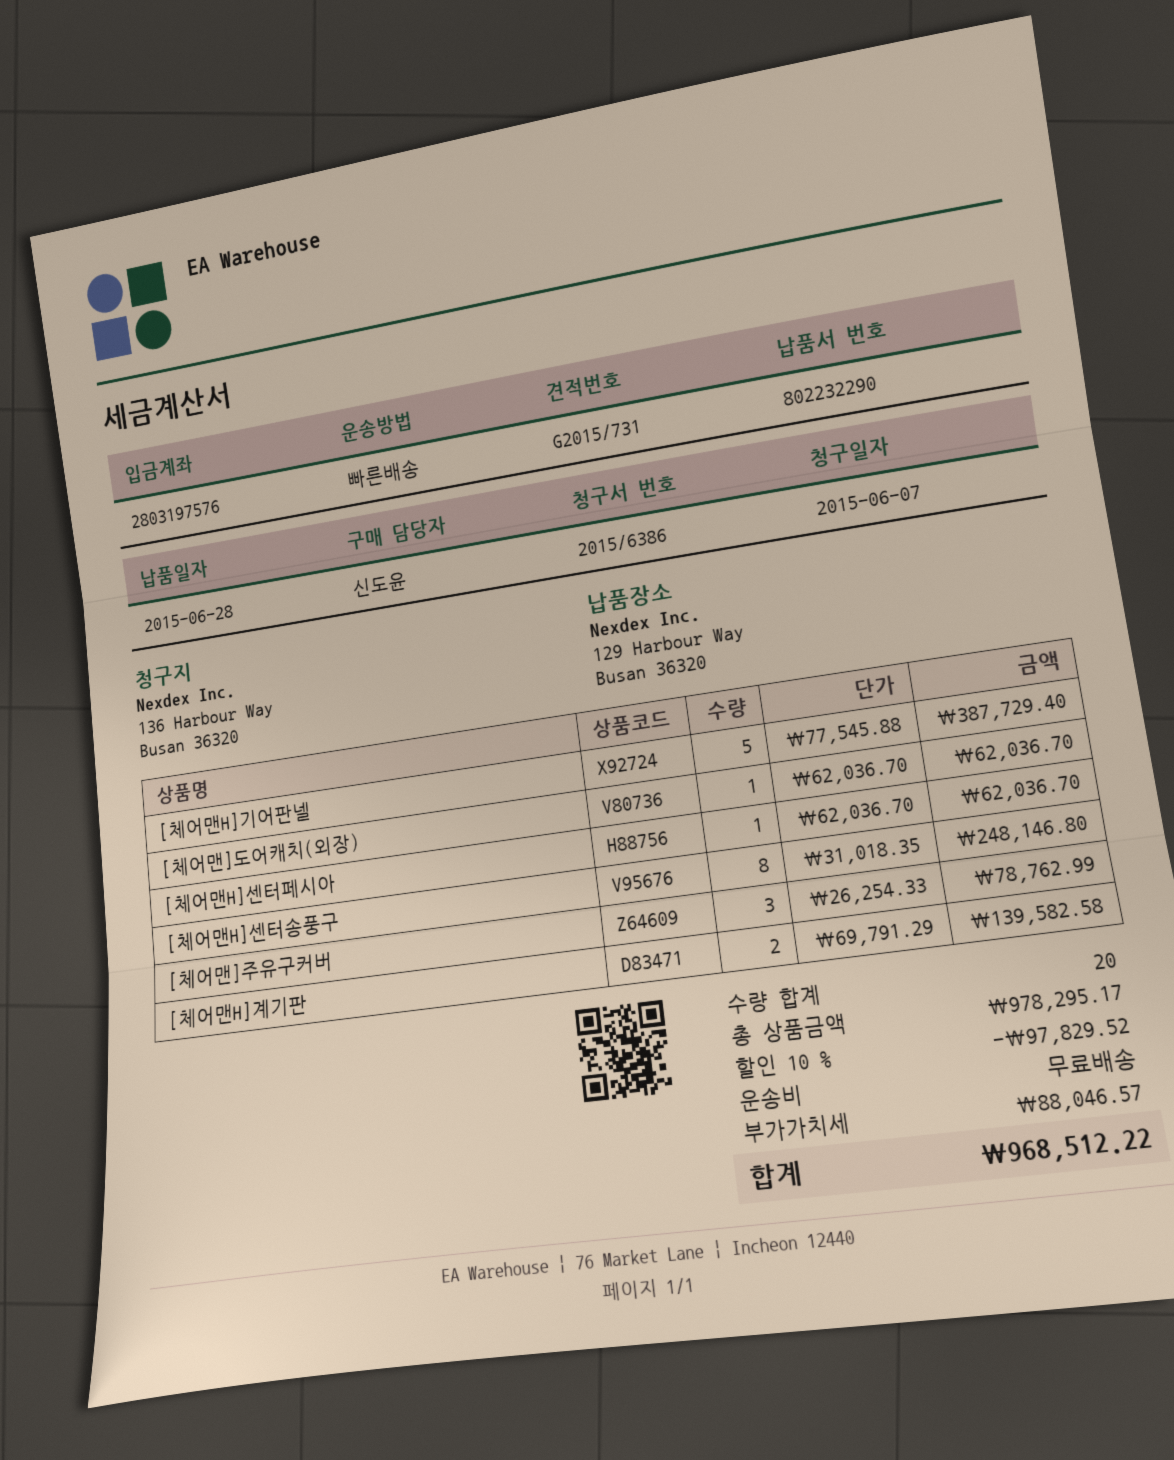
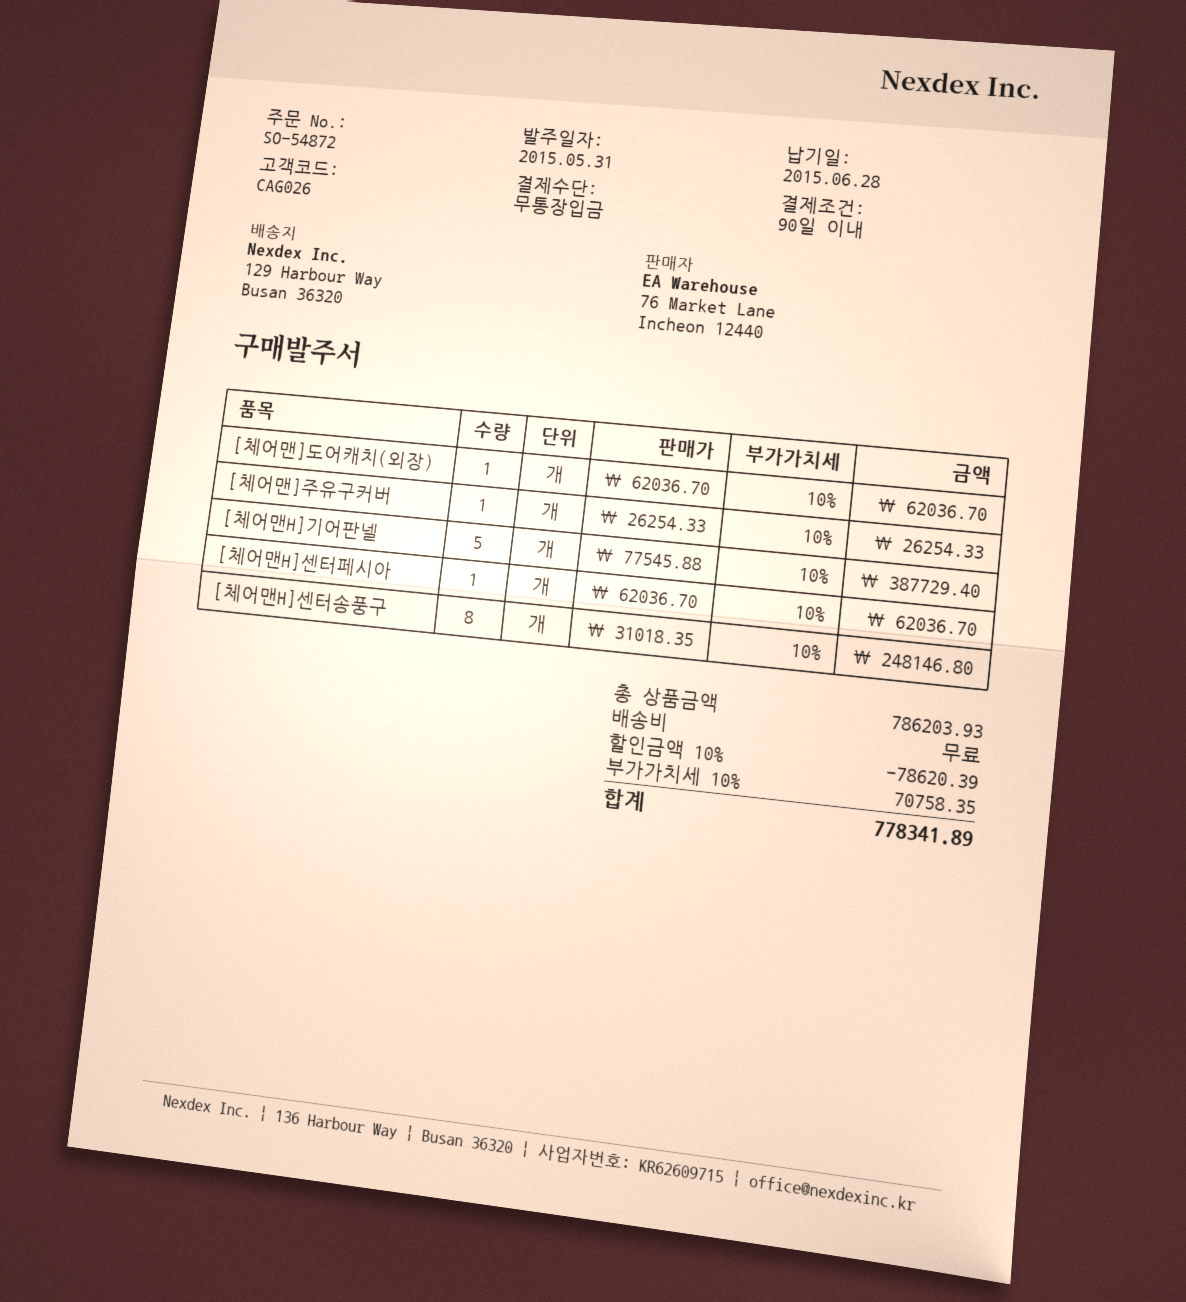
[체어맨]주유구커버: 3 x 26254.33 = 78762.99 -> 1 x 26254.33 = 26254.33
[체어맨H]계기판: 2 x 69791.29 = 139582.58 -> none
subtotal: 978295.17 -> 786203.93
discount: 10% = 97829.52 -> 10% = 78620.39
tax: 88046.57 -> 70758.35
total: 968512.22 -> 778341.89

